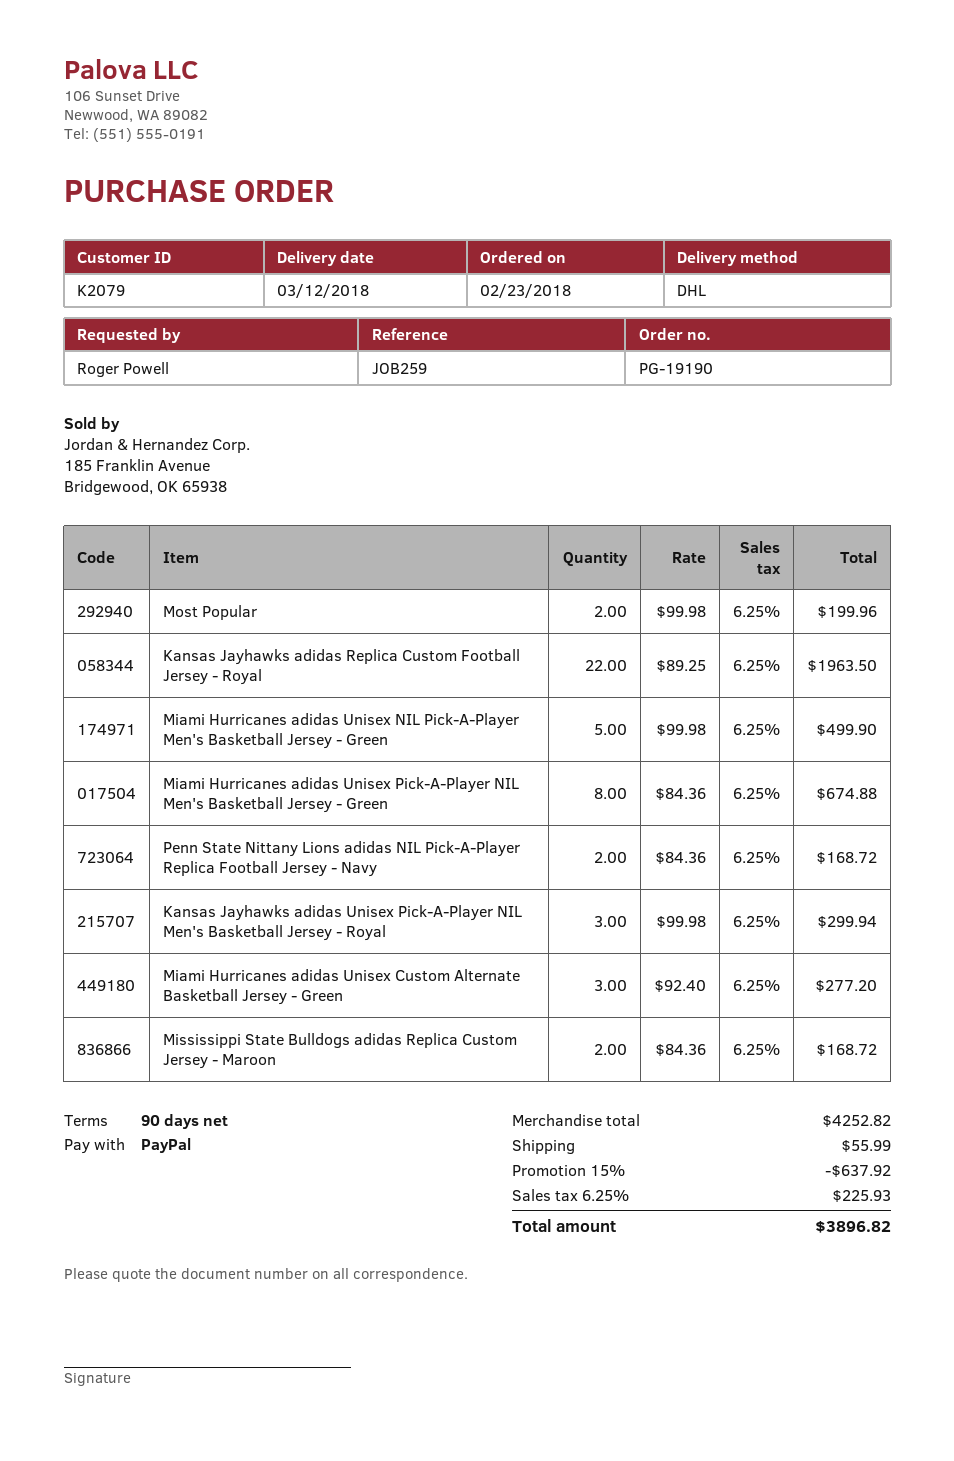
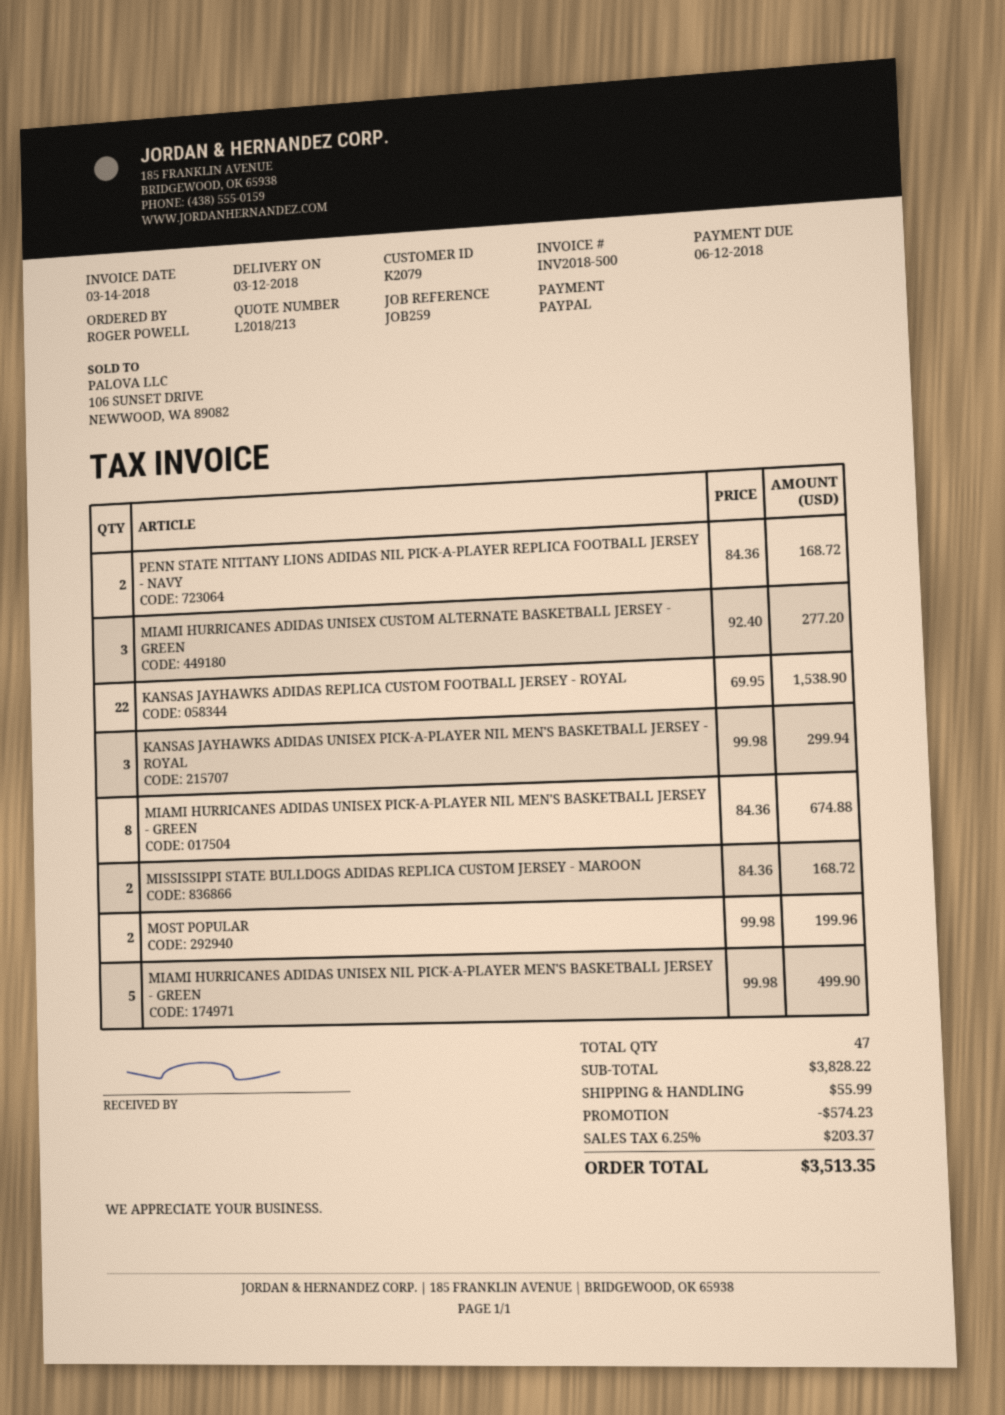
Kansas Jayhawks adidas Replica Custom Football Jersey - Royal: 22 x 89.25 = 1963.50 -> 22 x 69.95 = 1538.90
subtotal: 4252.82 -> 3828.22
discount: 637.92 -> 574.23
tax: 6.25% = 225.93 -> 6.25% = 203.37
total: 3896.82 -> 3513.35

